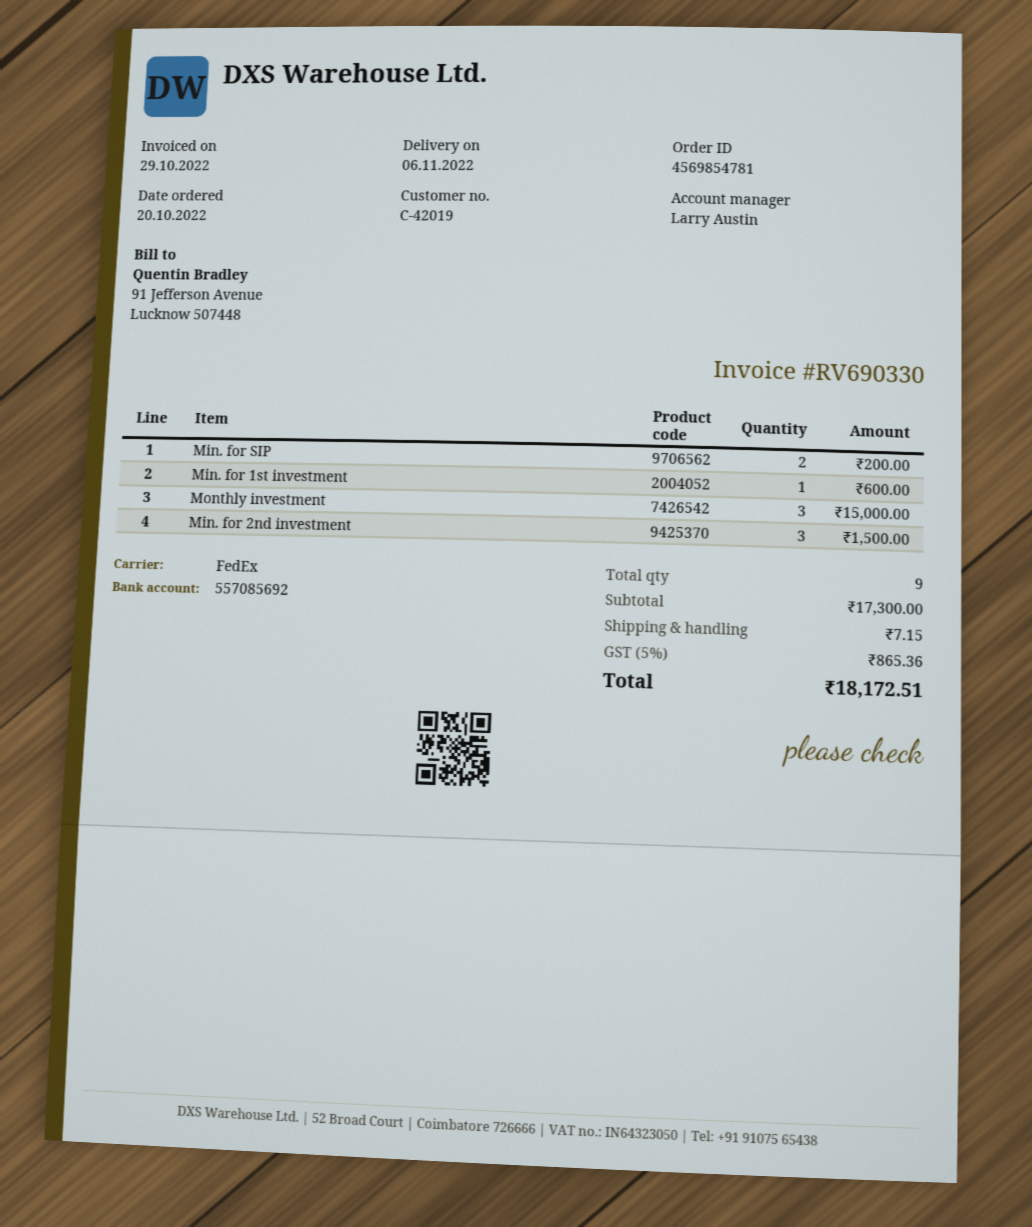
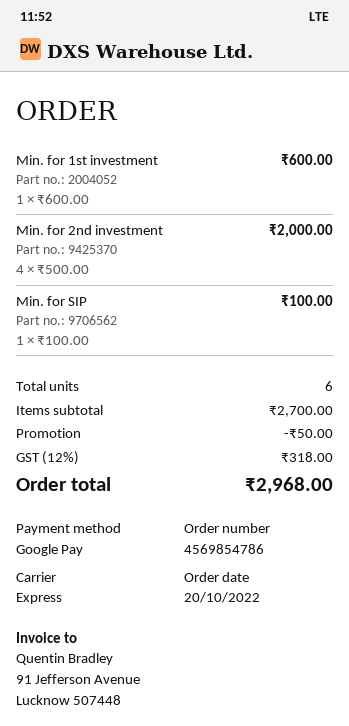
order number: 4569854781 -> 4569854786
shipping method: FedEx -> express
Min. for SIP: 2 for 200.00 -> 1 for 100.00
Monthly investment: 3 for 15000.00 -> none
Min. for 2nd investment: 3 for 1500.00 -> 4 for 2000.00
total quantity: 9 -> 6
subtotal: 17300.00 -> 2700.00
discount: none -> 50.00
shipping: 7.15 -> none
tax: 5% = 865.36 -> 12% = 318.00
total: 18172.51 -> 2968.00

